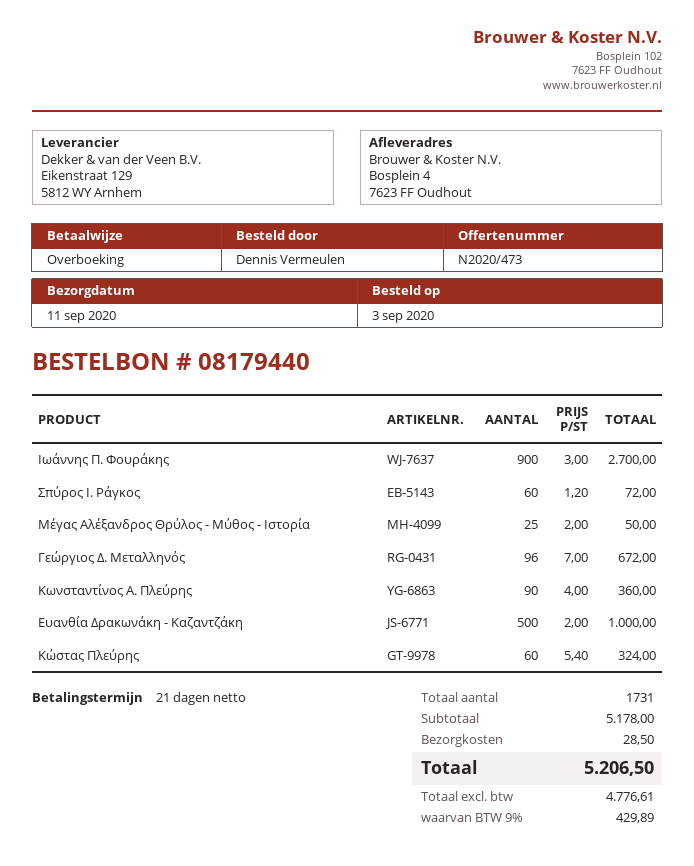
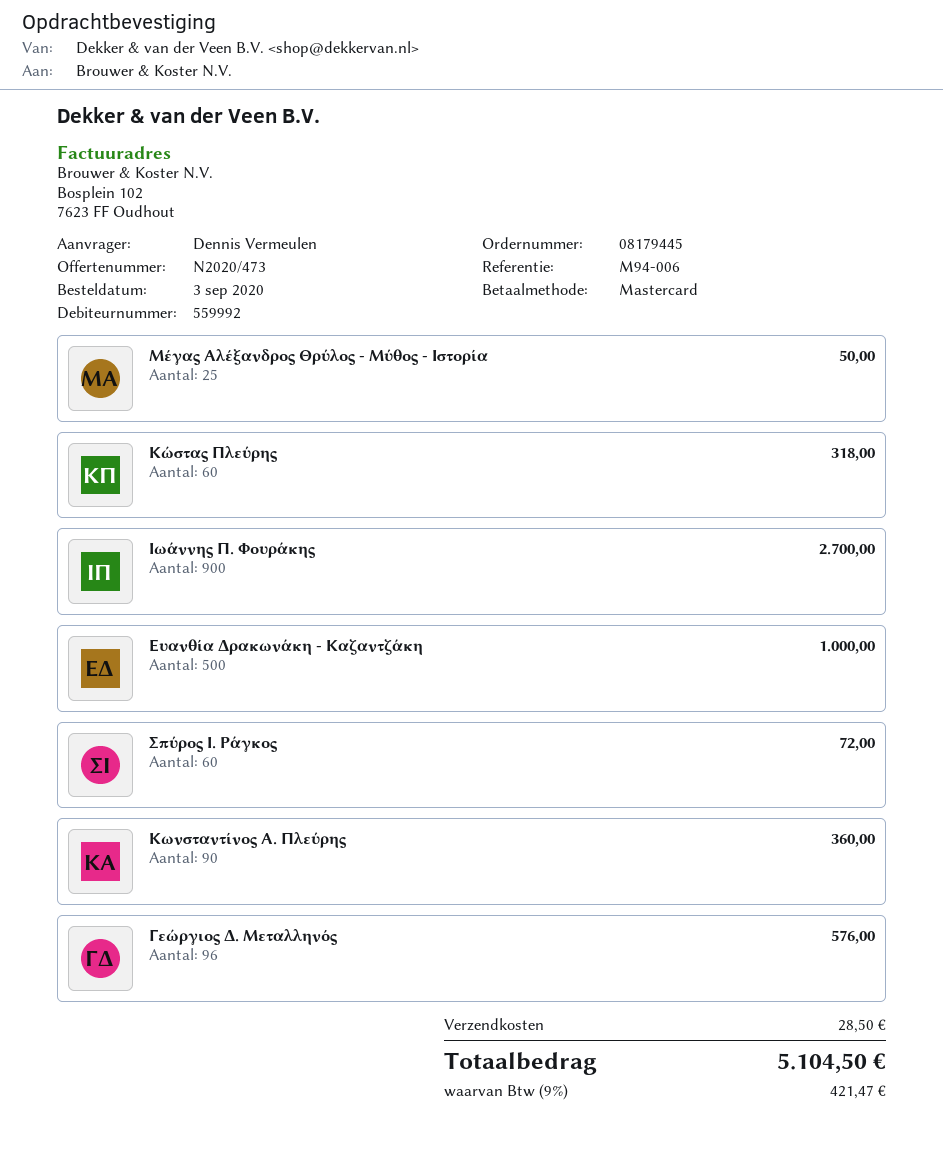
order number: 08179440 -> 08179445
payment method: bank transfer -> Mastercard
Γεώργιος Δ. Μεταλληνός: 96 for 672.00 -> 96 for 576.00
Κώστας Πλεύρης: 60 for 324.00 -> 60 for 318.00
tax: 9% = 429.89 -> 9% = 421.47
total: 5206.50 -> 5104.50

